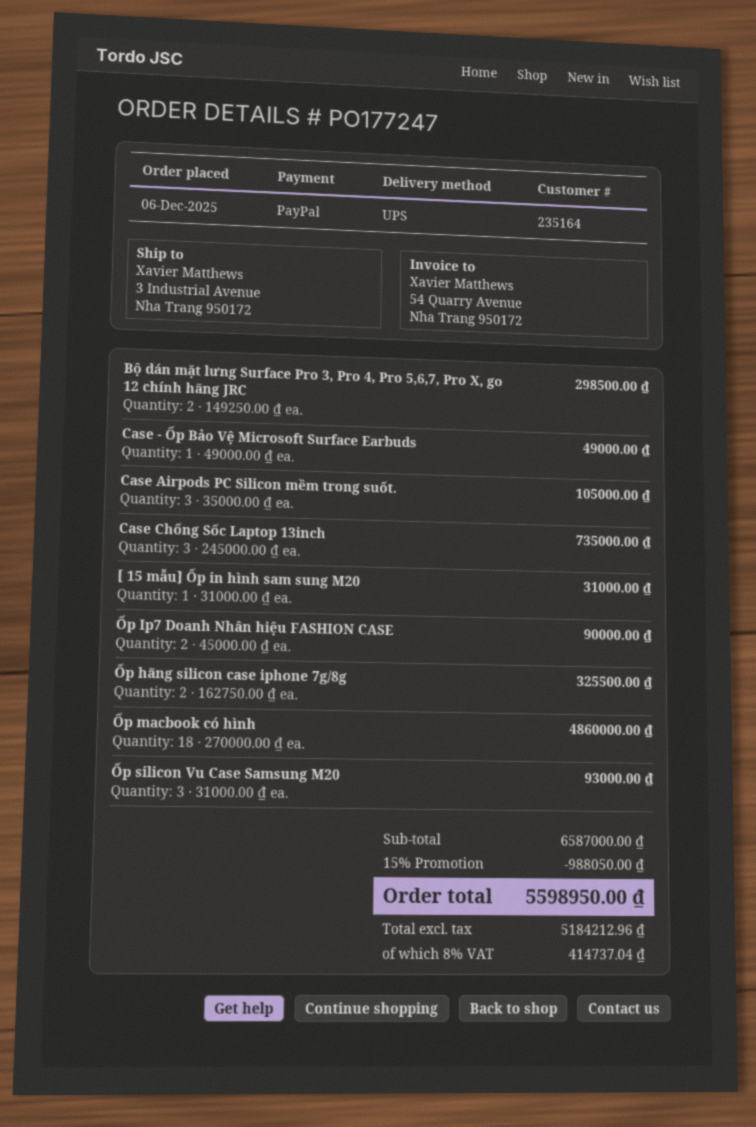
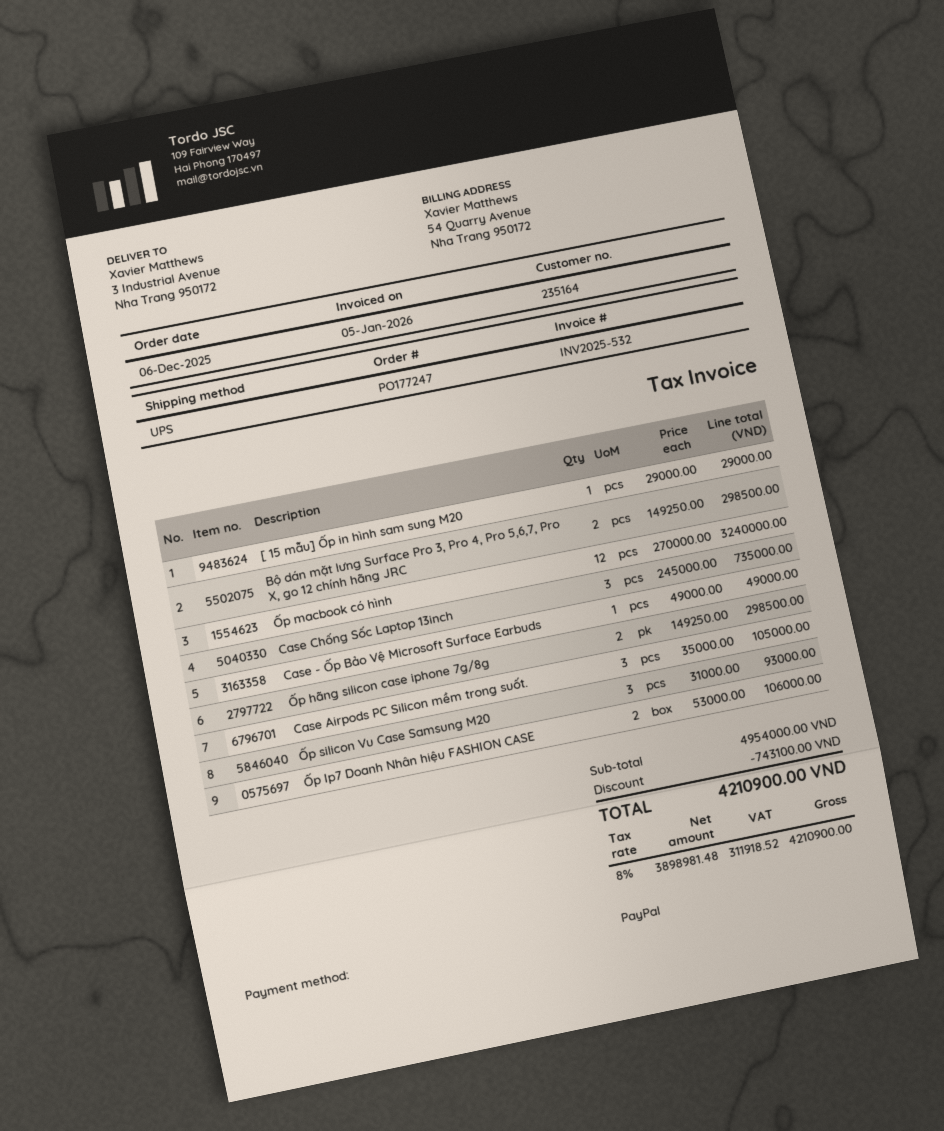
[ 15 mẫu] Ốp in hình sam sung M20: 1 x 31000.00 = 31000.00 -> 1 x 29000.00 = 29000.00
Ốp Ip7 Doanh Nhân hiệu FASHION CASE: 2 x 45000.00 = 90000.00 -> 2 x 53000.00 = 106000.00
Ốp hãng silicon case iphone 7g/8g: 2 x 162750.00 = 325500.00 -> 2 x 149250.00 = 298500.00
Ốp macbook có hình: 18 x 270000.00 = 4860000.00 -> 12 x 270000.00 = 3240000.00
subtotal: 6587000.00 -> 4954000.00
discount: 988050.00 -> 743100.00
net: 5184212.96 -> 3898981.48
tax: 8% = 414737.04 -> 8% = 311918.52
total: 5598950.00 -> 4210900.00

